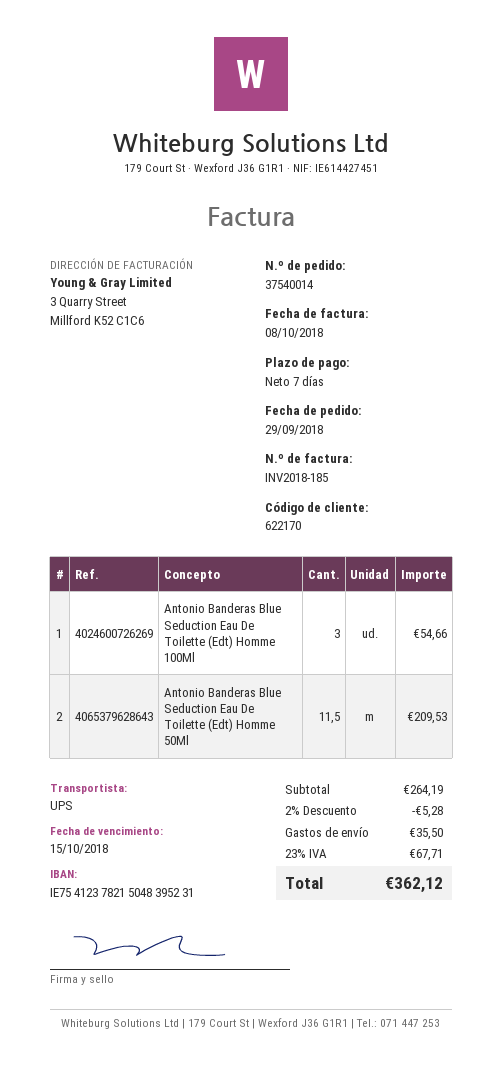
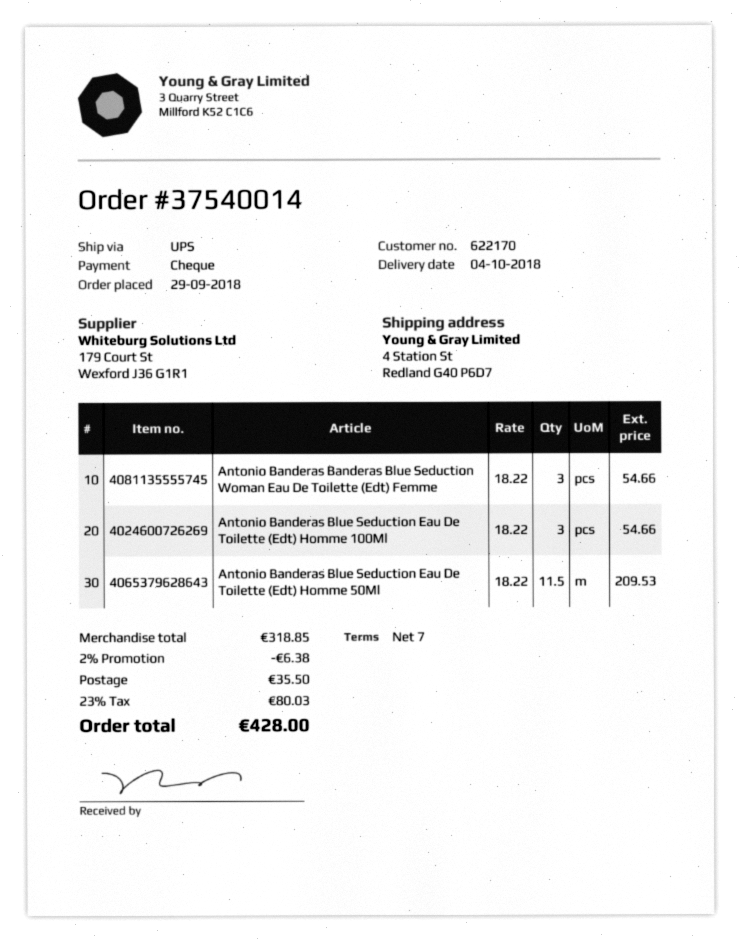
Antonio Banderas Banderas Blue Seduction Woman Eau De Toilette (Edt) Femme: none -> 3 for 54.66
subtotal: 264.19 -> 318.85
discount: 2% = 5.28 -> 2% = 6.38
tax: 23% = 67.71 -> 23% = 80.03
total: 362.12 -> 428.00

